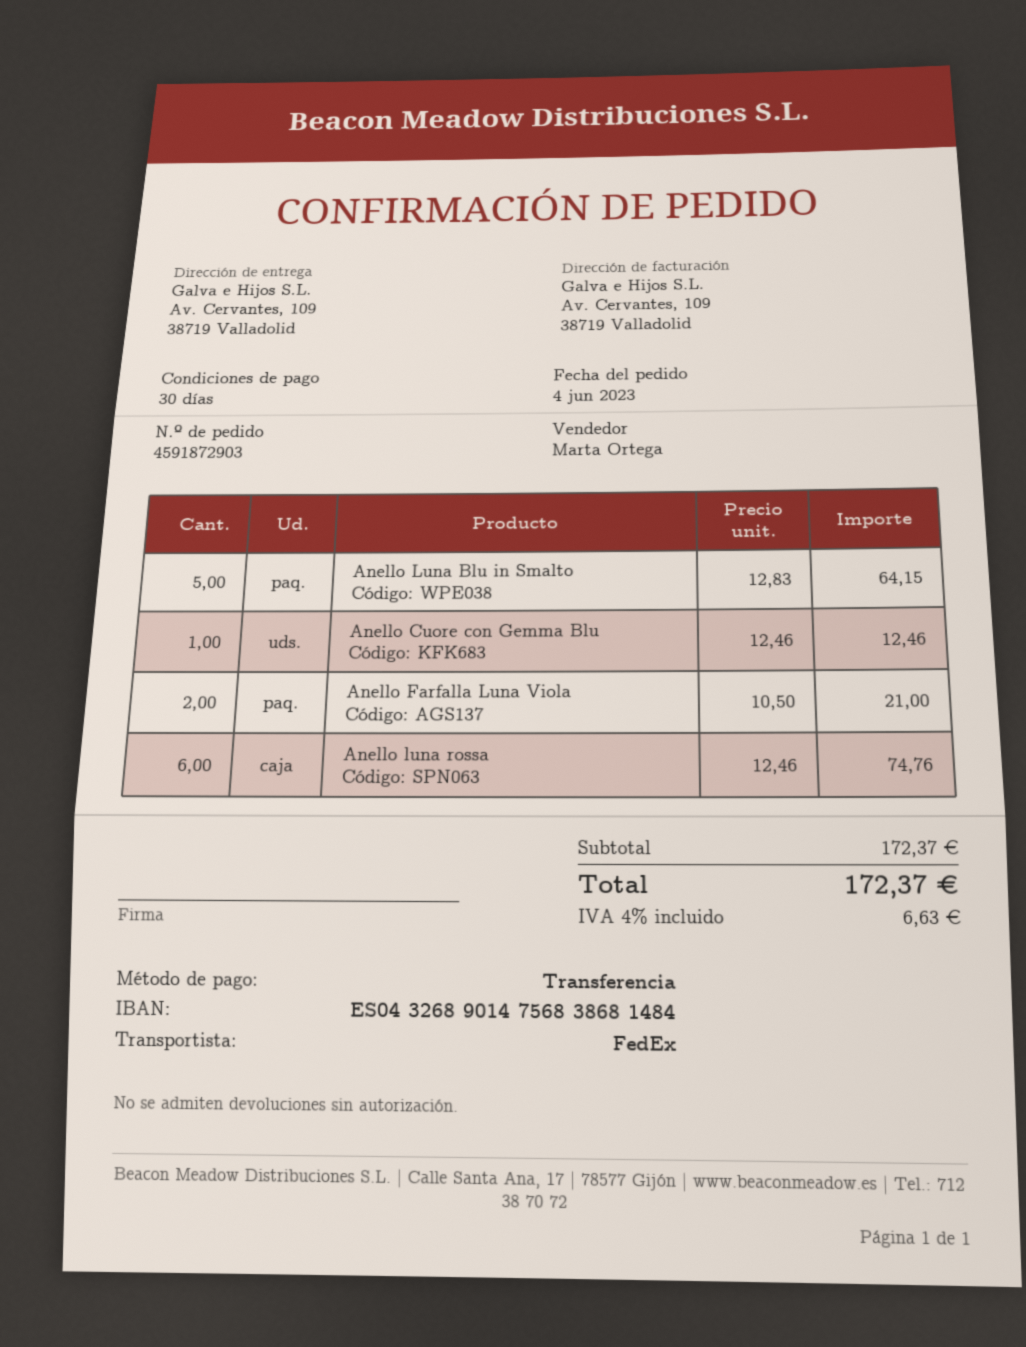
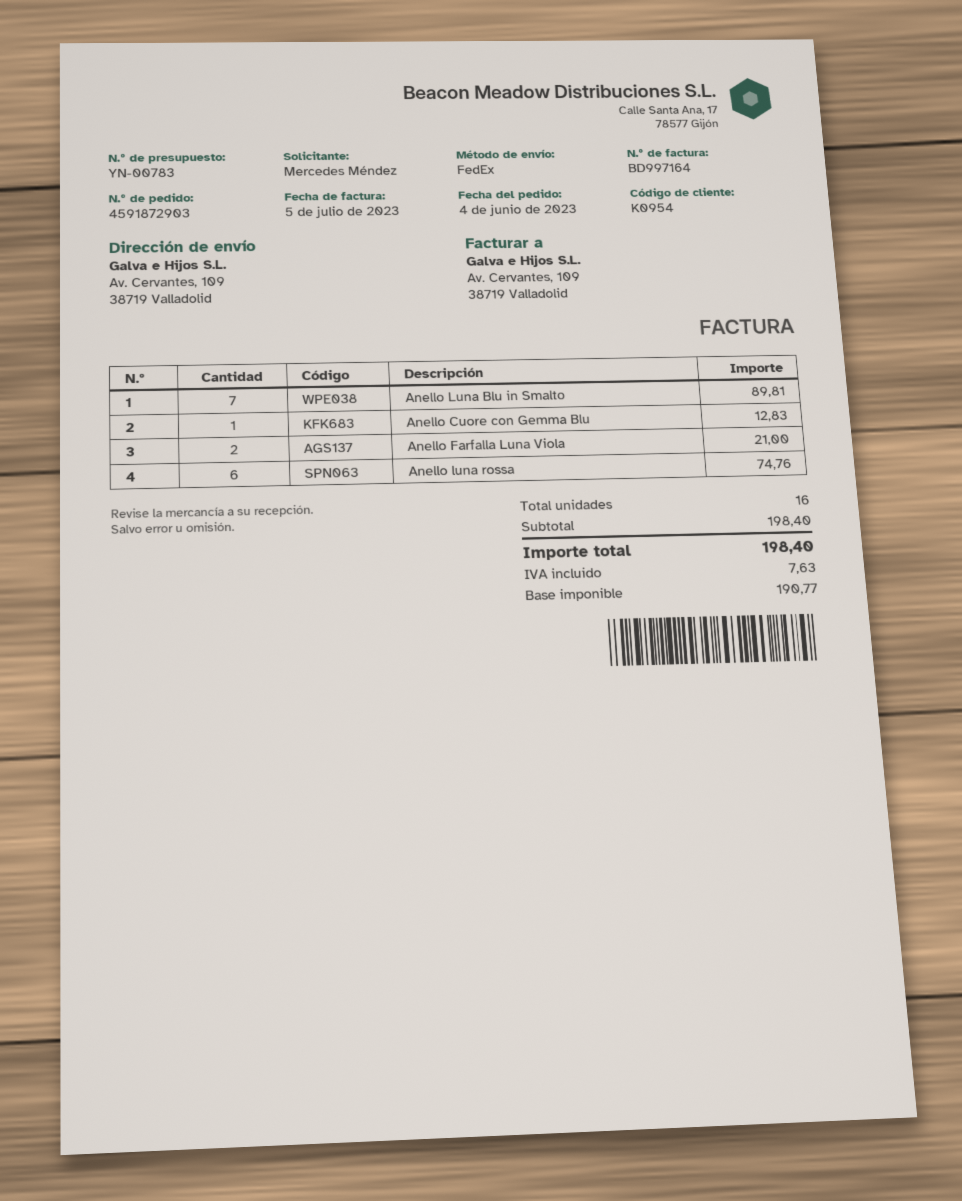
Anello Luna Blu in Smalto: 5 for 64.15 -> 7 for 89.81
Anello Cuore con Gemma Blu: 1 for 12.46 -> 1 for 12.83
subtotal: 172.37 -> 198.40
tax: 6.63 -> 7.63
total: 172.37 -> 198.40

